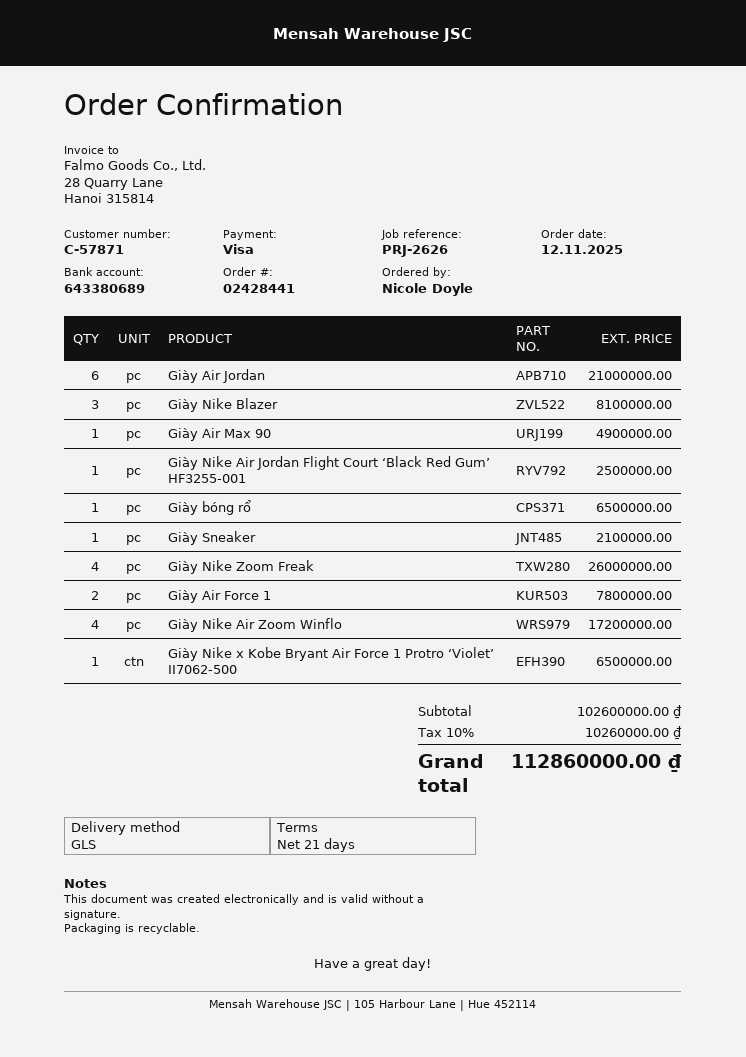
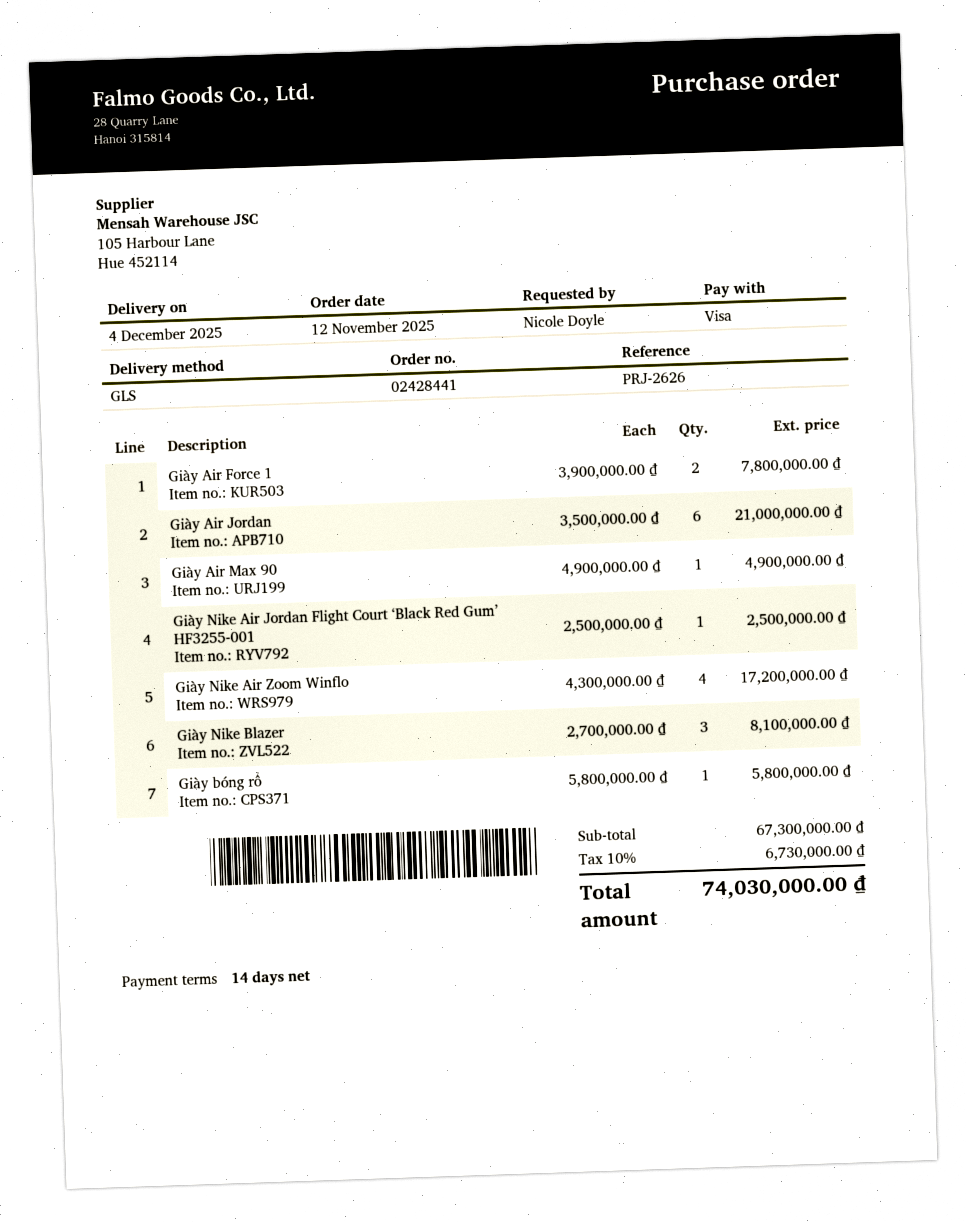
payment terms: 21 days -> 14 days
Giày bóng rổ: 1 for 6500000.00 -> 1 for 5800000.00
Giày Sneaker: 1 for 2100000.00 -> none
Giày Nike Zoom Freak: 4 for 26000000.00 -> none
Giày Nike x Kobe Bryant Air Force 1 Protro ‘Violet’ II7062-500: 1 for 6500000.00 -> none
subtotal: 102600000.00 -> 67300000.00
tax: 10% = 10260000.00 -> 10% = 6730000.00
total: 112860000.00 -> 74030000.00

